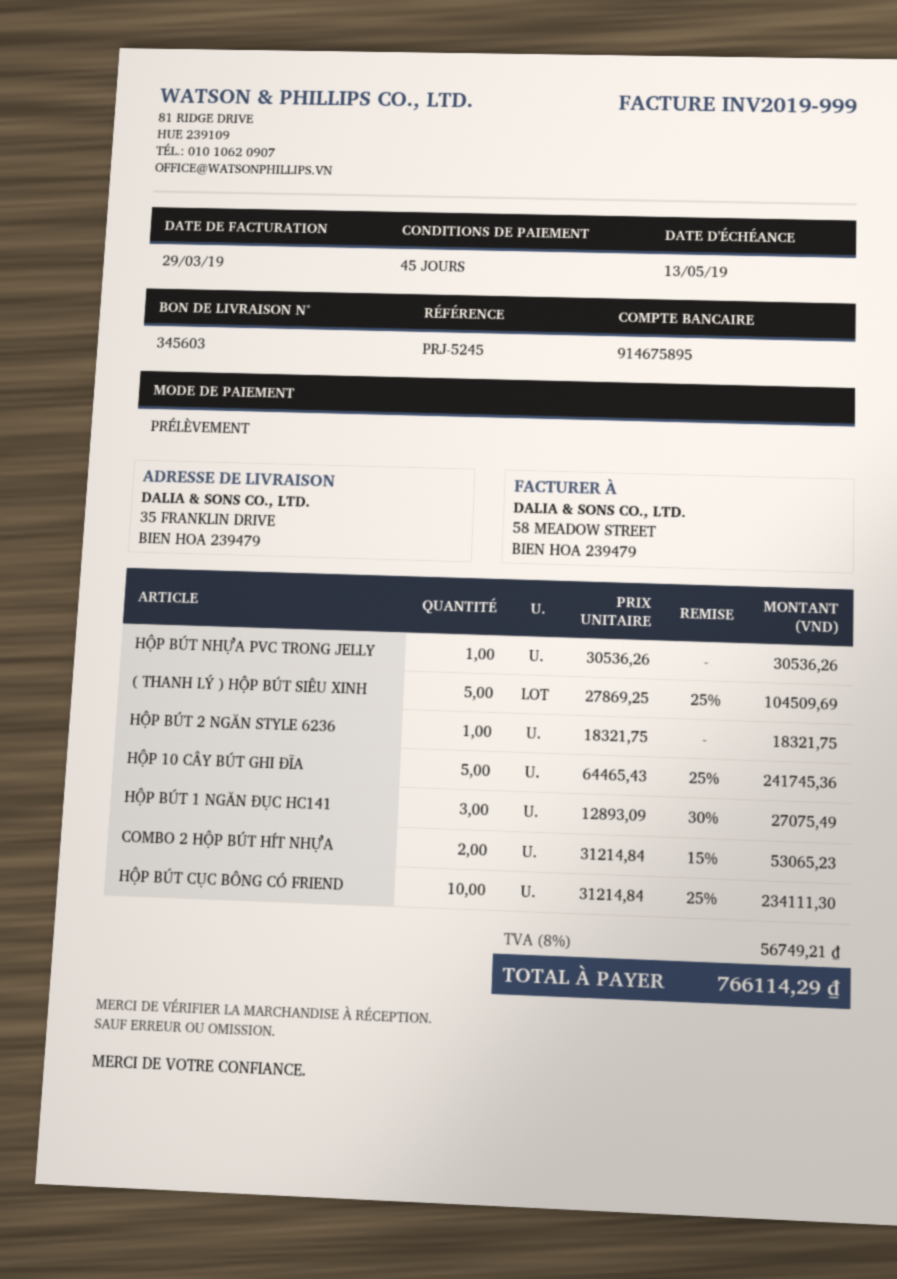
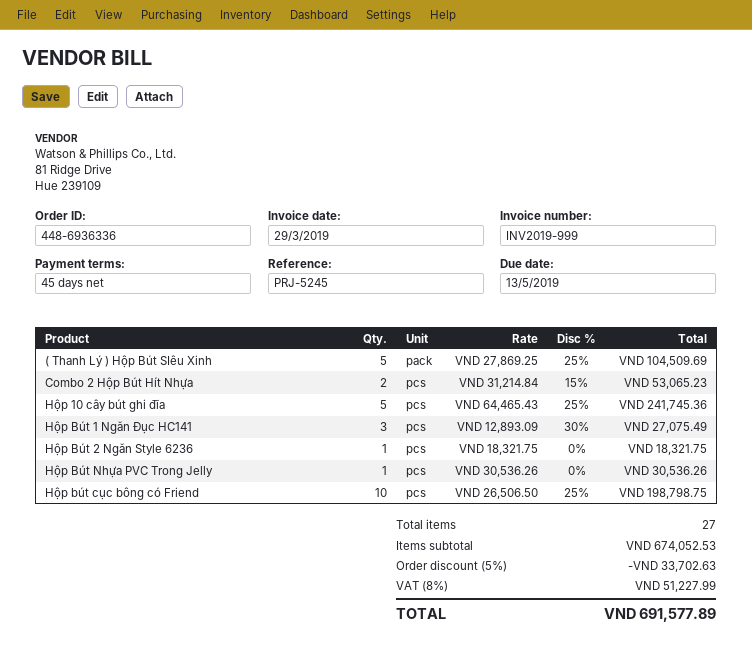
HỘP BÚT CỤC BÔNG CÓ FRIEND: 10 x 31214.84 - 25% = 234111.30 -> 10 x 26506.50 - 25% = 198798.75
discount: none -> 5% = 33702.63
tax: 8% = 56749.21 -> 8% = 51227.99
total: 766114.29 -> 691577.89

